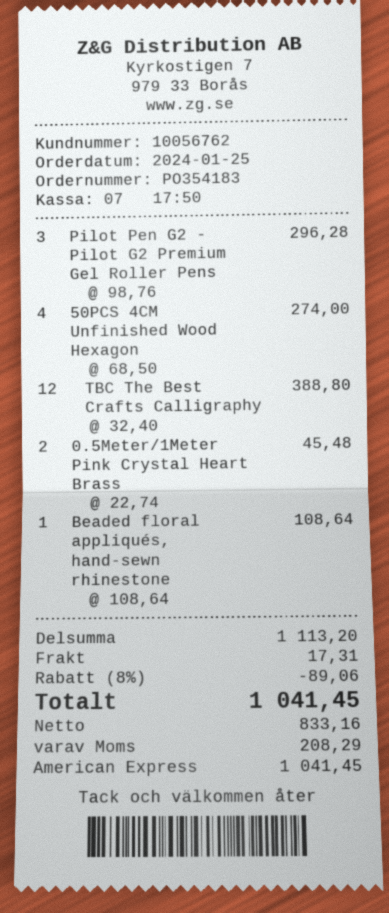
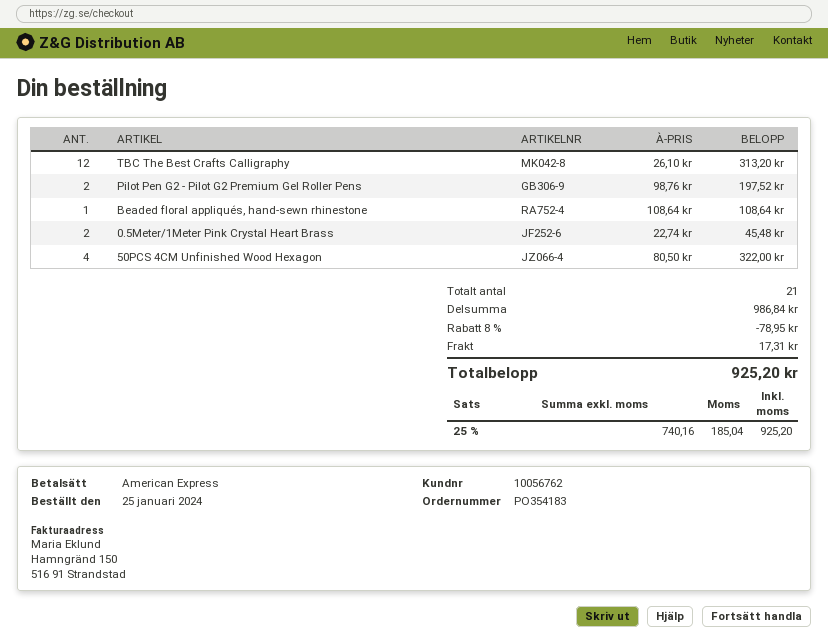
Pilot Pen G2 - Pilot G2 Premium Gel Roller Pens: 3 x 98.76 = 296.28 -> 2 x 98.76 = 197.52
50PCS 4CM Unfinished Wood Hexagon: 4 x 68.50 = 274.00 -> 4 x 80.50 = 322.00
TBC The Best Crafts Calligraphy: 12 x 32.40 = 388.80 -> 12 x 26.10 = 313.20
subtotal: 1113.20 -> 986.84
discount: 8% = 89.06 -> 8% = 78.95
net: 833.16 -> 740.16
tax: 208.29 -> 185.04
total: 1041.45 -> 925.20

